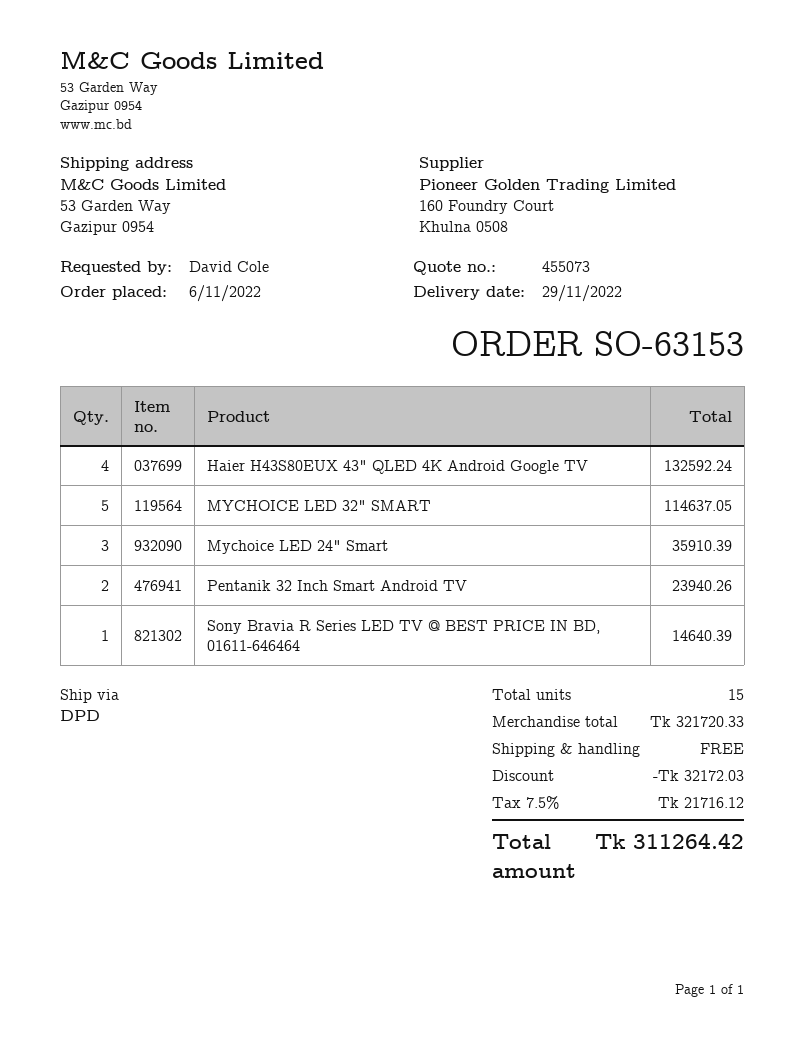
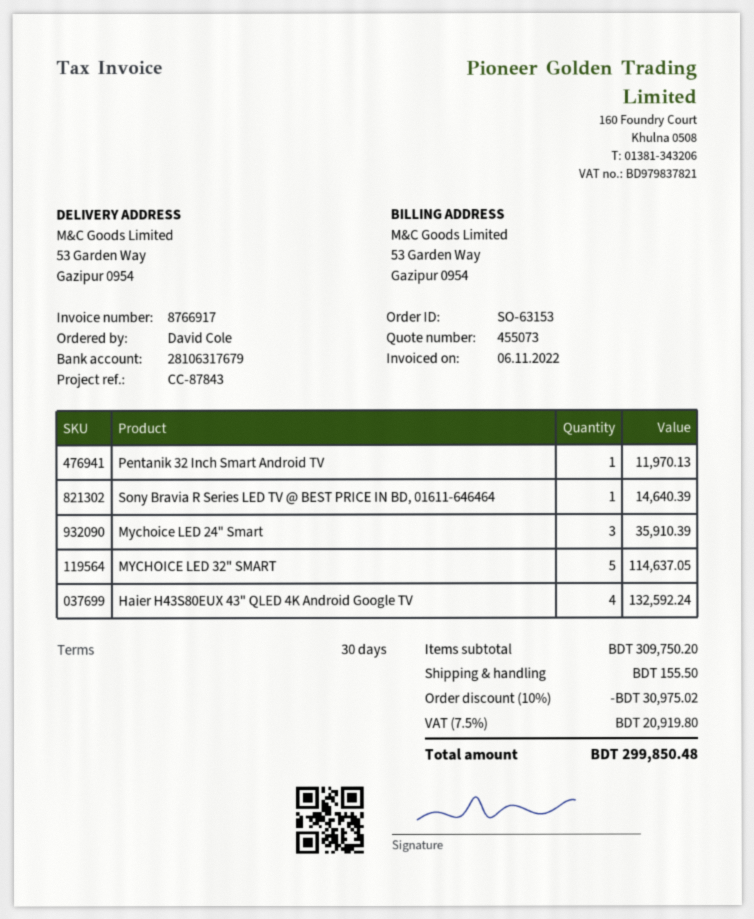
Pentanik 32 Inch Smart Android TV: 2 for 23940.26 -> 1 for 11970.13
subtotal: 321720.33 -> 309750.20
discount: 32172.03 -> 30975.02
shipping: 0.00 -> 155.50
tax: 7.5% = 21716.12 -> 7.5% = 20919.80
total: 311264.42 -> 299850.48

